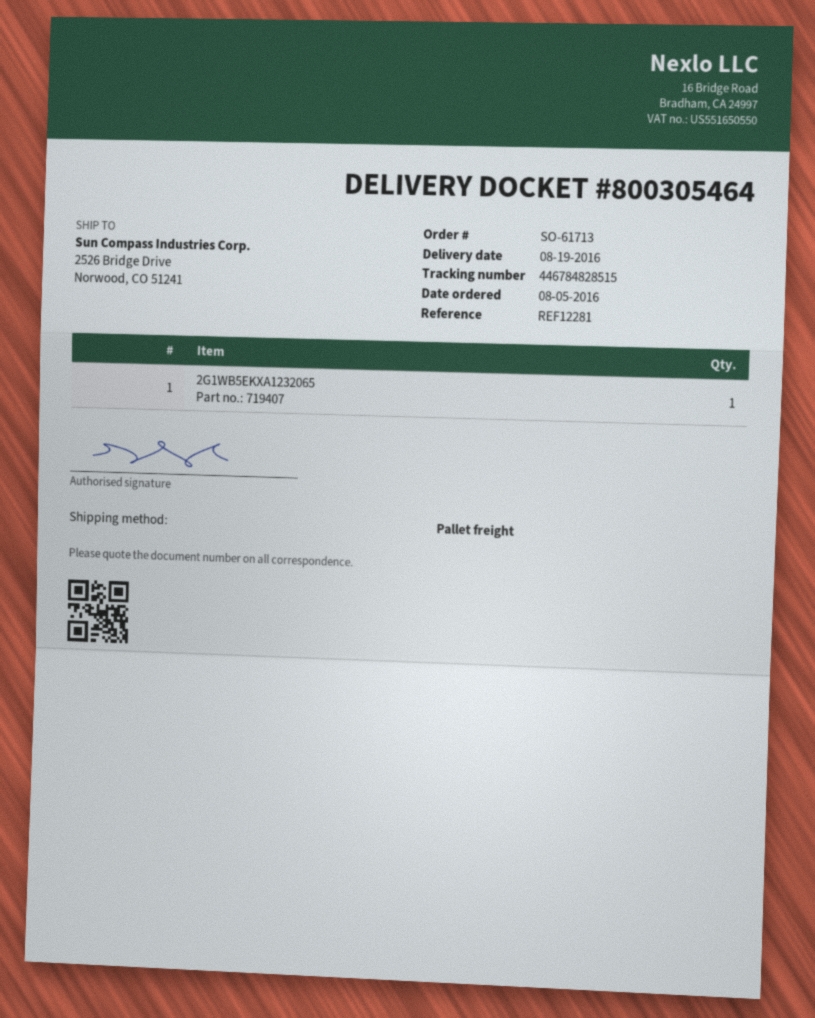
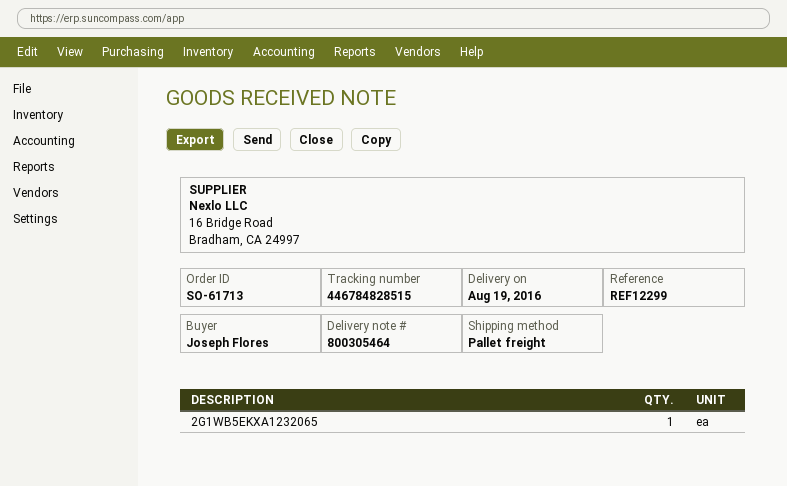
reference: REF12281 -> REF12299

